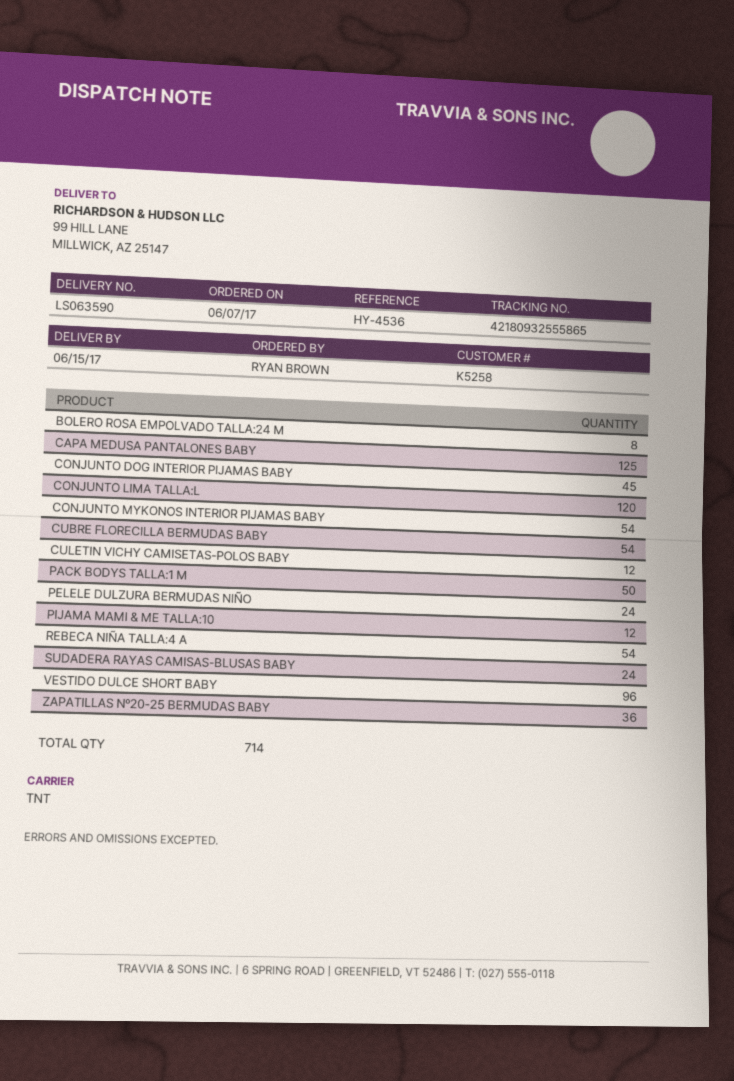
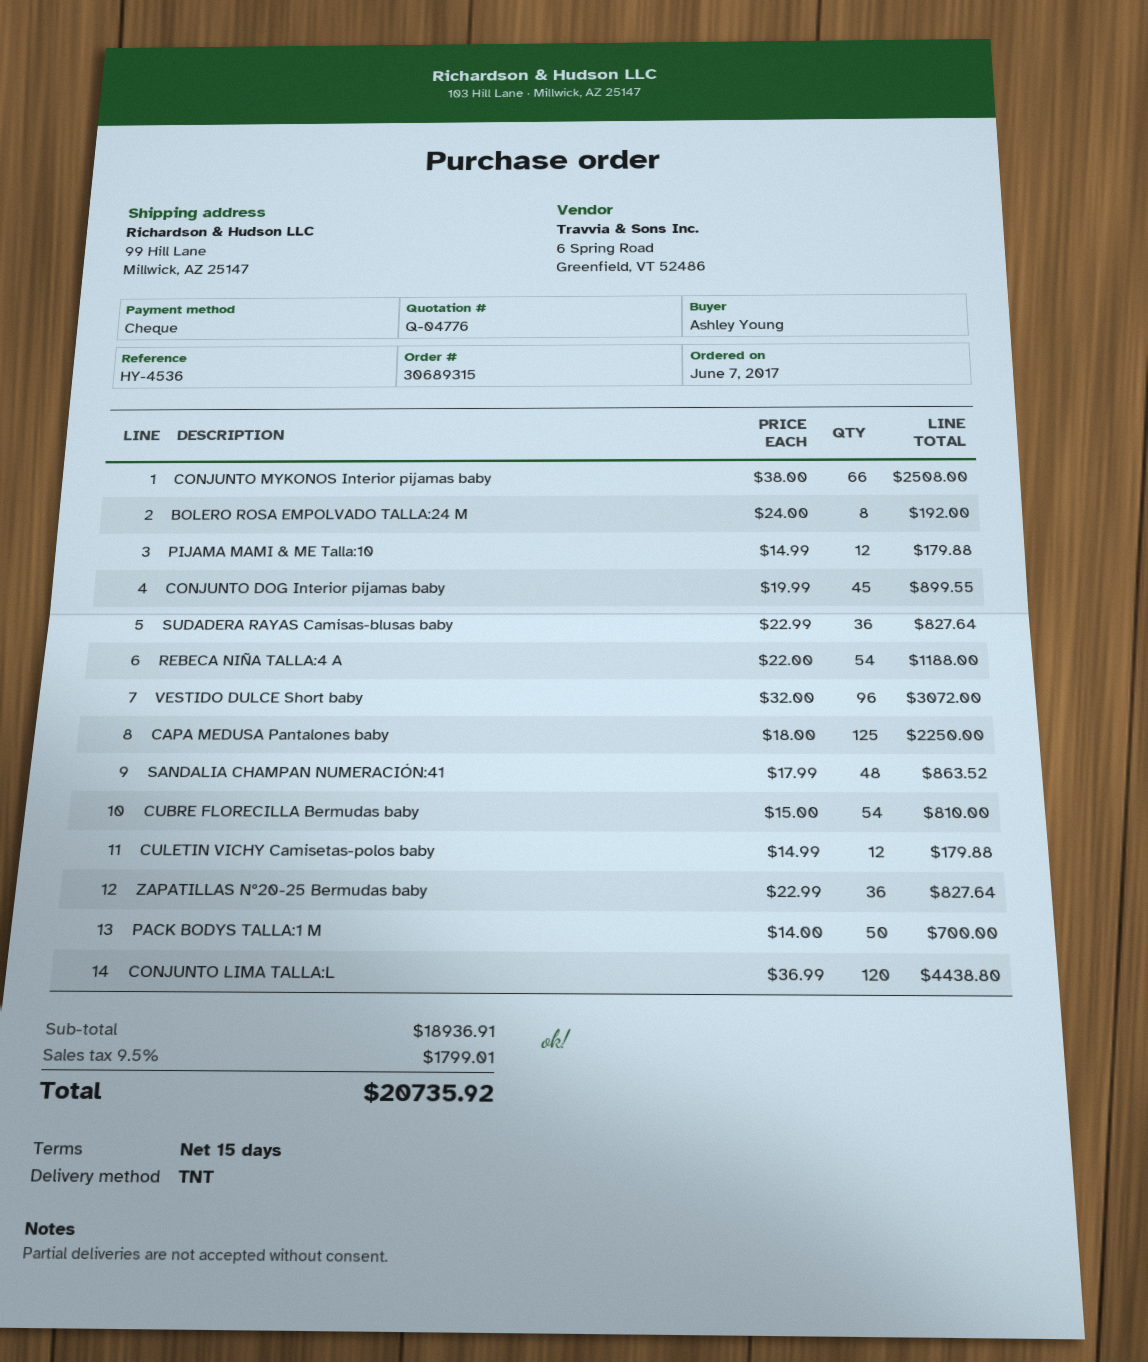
ordered by: RYAN BROWN -> Ashley Young
CONJUNTO MYKONOS INTERIOR PIJAMAS BABY: 54 -> 66
PELELE DULZURA BERMUDAS NIÑO: 24 -> none
SUDADERA RAYAS CAMISAS-BLUSAS BABY: 24 -> 36
SANDALIA CHAMPAN NUMERACIÓN:41: none -> 48

